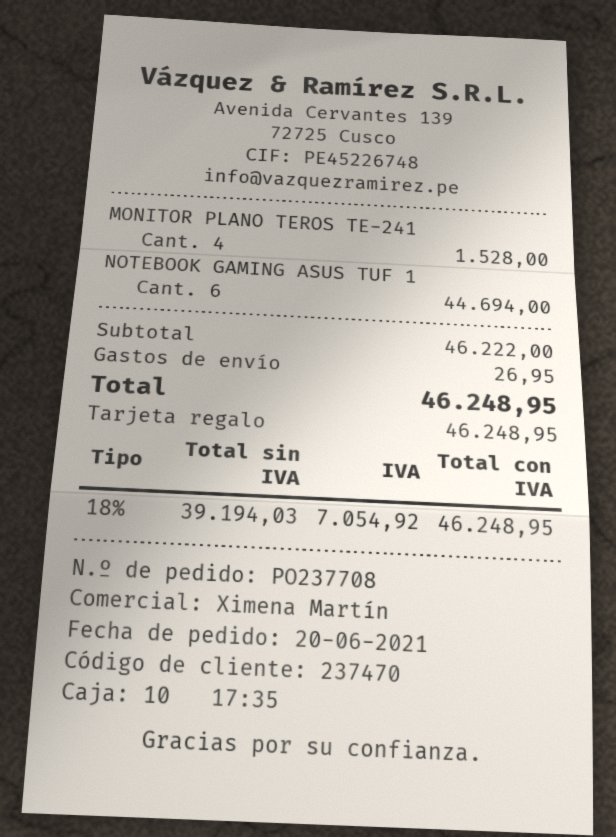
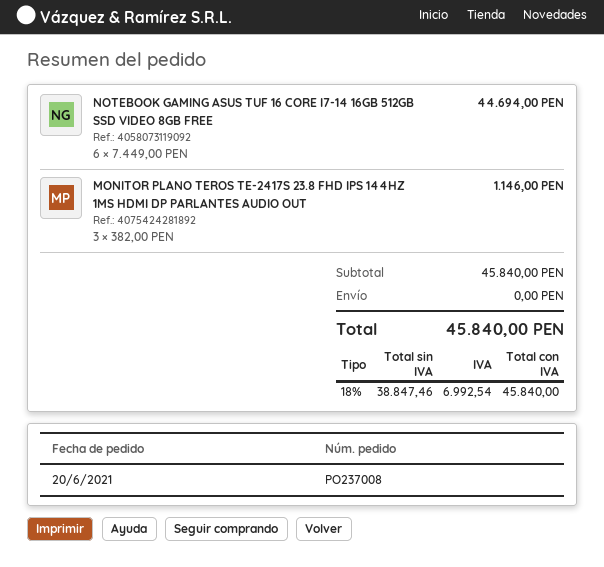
order number: PO237708 -> PO237008
MONITOR PLANO TEROS TE-241: 4 for 1528.00 -> 3 for 1146.00
subtotal: 46222.00 -> 45840.00
shipping: 26.95 -> 0.00
net: 39194.03 -> 38847.46
tax: 18% = 7054.92 -> 18% = 6992.54
total: 46248.95 -> 45840.00

